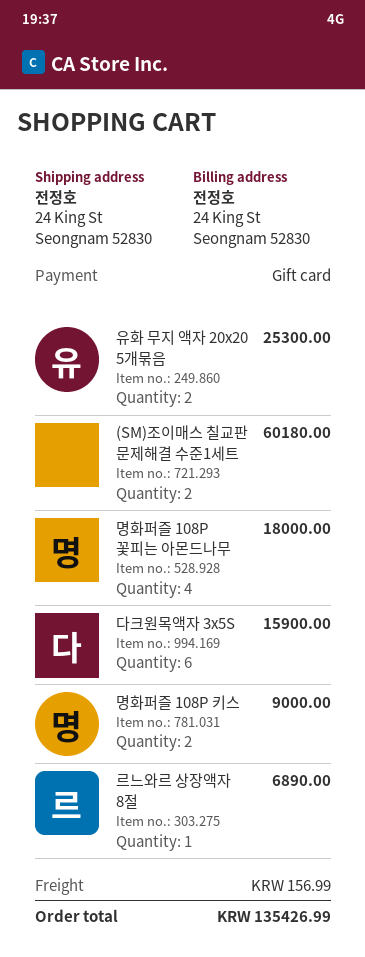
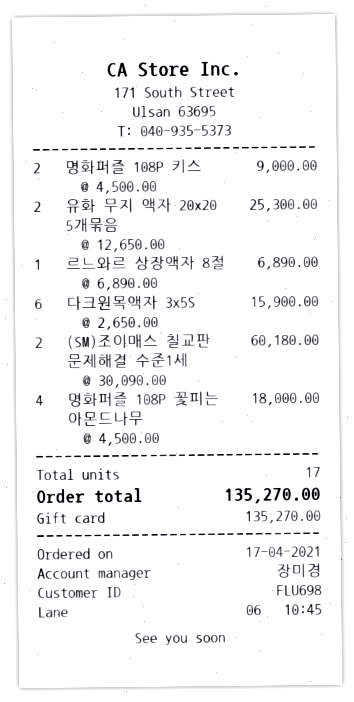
shipping: 156.99 -> none
total: 135426.99 -> 135270.00

